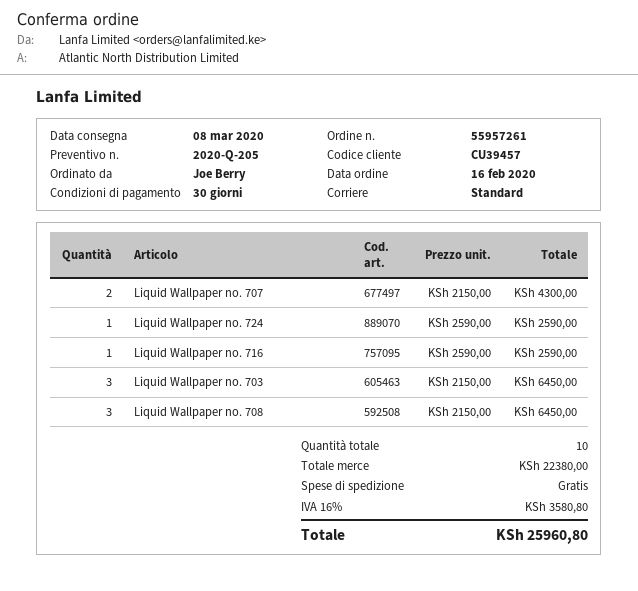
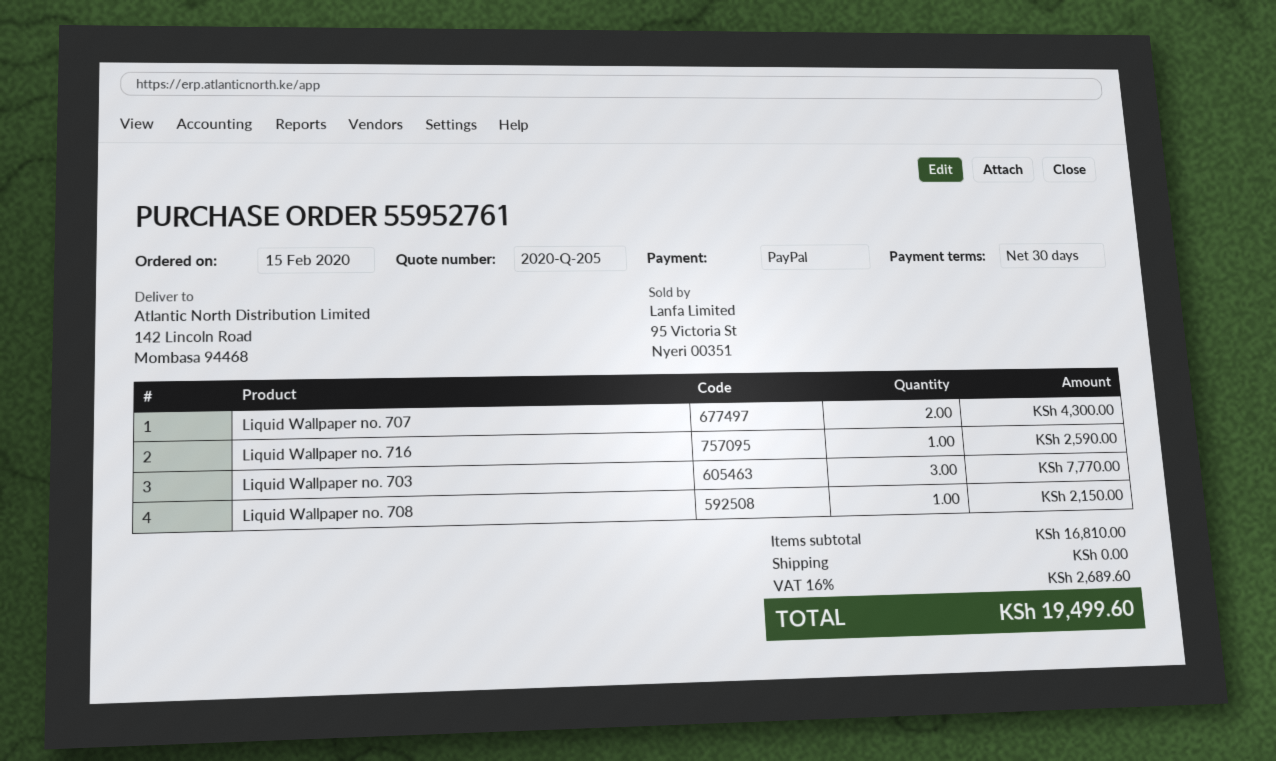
order number: 55957261 -> 55952761
order date: 2020-02-16 -> 2020-02-15
Liquid Wallpaper no. 724: 1 for 2590.00 -> none
Liquid Wallpaper no. 703: 3 for 6450.00 -> 3 for 7770.00
Liquid Wallpaper no. 708: 3 for 6450.00 -> 1 for 2150.00
subtotal: 22380.00 -> 16810.00
tax: 16% = 3580.80 -> 16% = 2689.60
total: 25960.80 -> 19499.60

